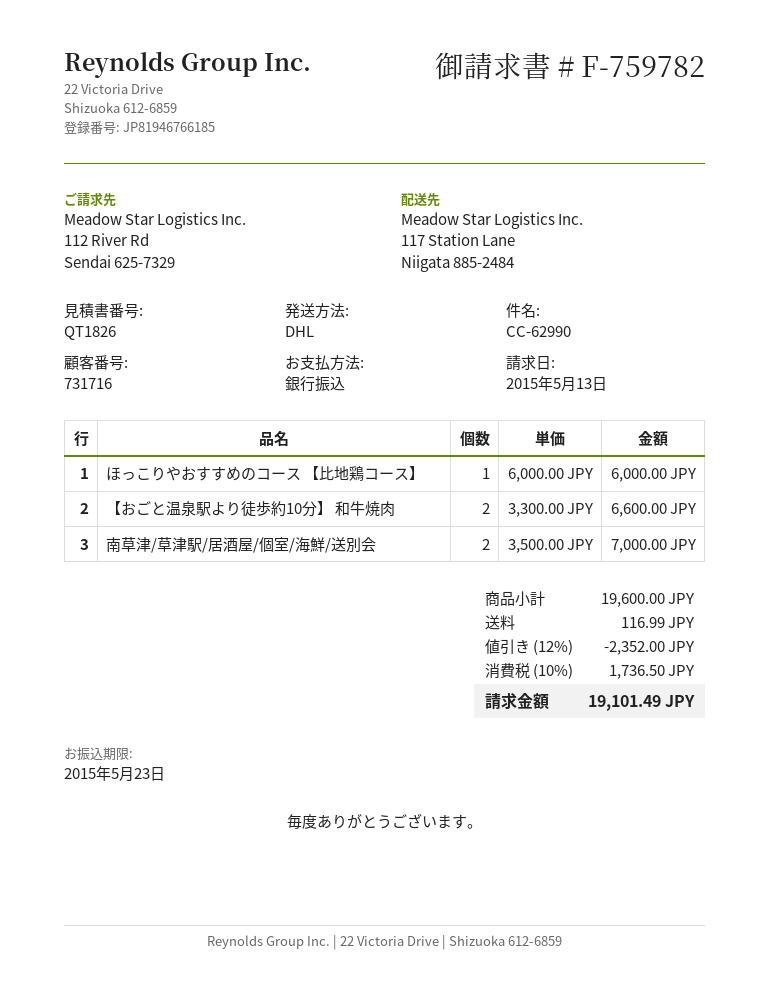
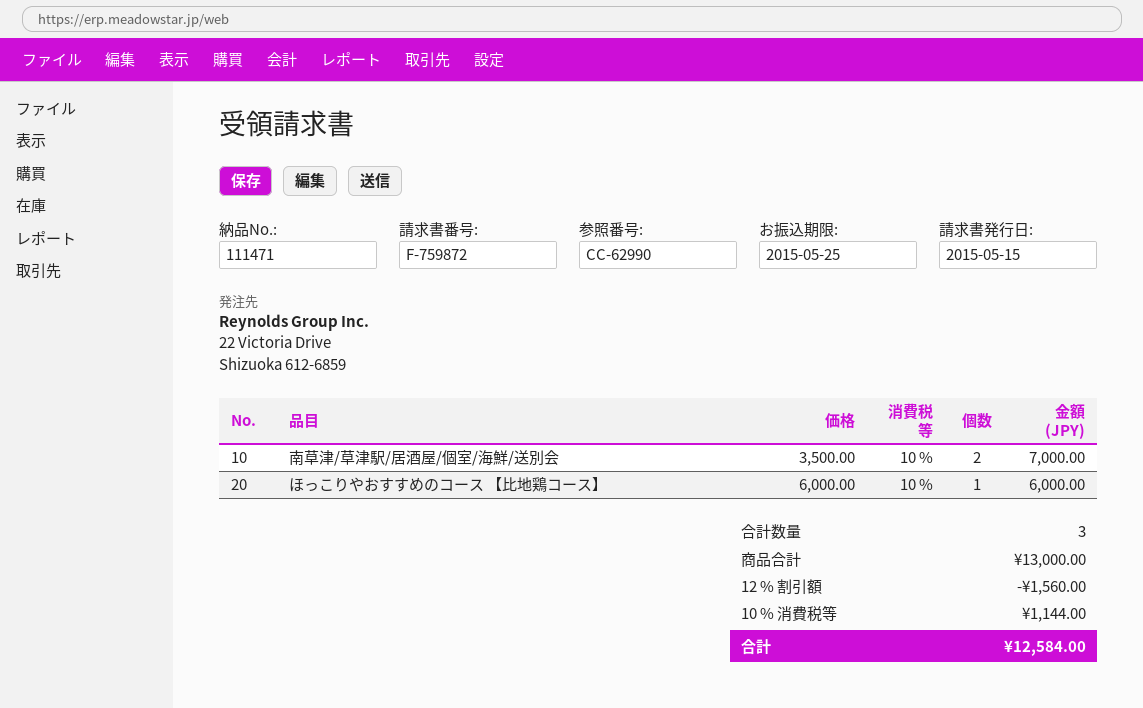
invoice number: F-759782 -> F-759872
invoice date: 2015-05-13 -> 2015-05-15
due date: 2015-05-23 -> 2015-05-25
【おごと温泉駅より徒歩約10分】 和牛焼肉: 2 x 3300.00 = 6600.00 -> none
subtotal: 19600.00 -> 13000.00
discount: 12% = 2352.00 -> 12% = 1560.00
shipping: 116.99 -> none
tax: 10% = 1736.50 -> 10% = 1144.00
total: 19101.49 -> 12584.00

